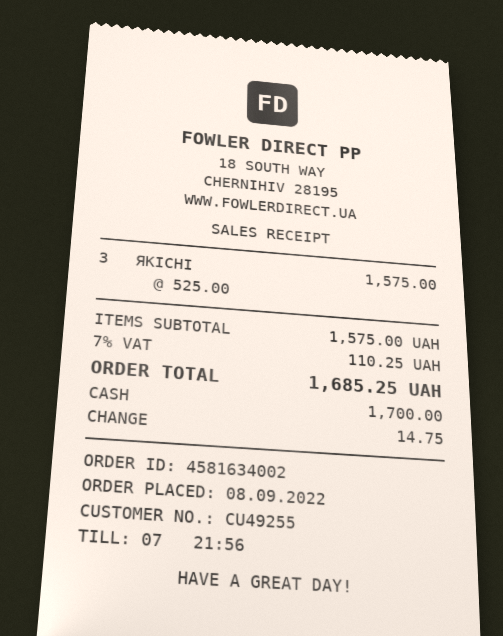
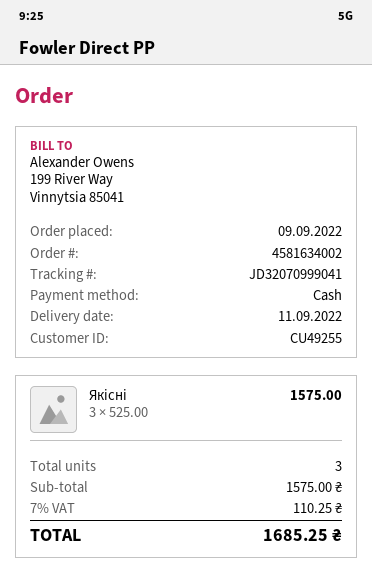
order date: 2022-09-08 -> 2022-09-09

